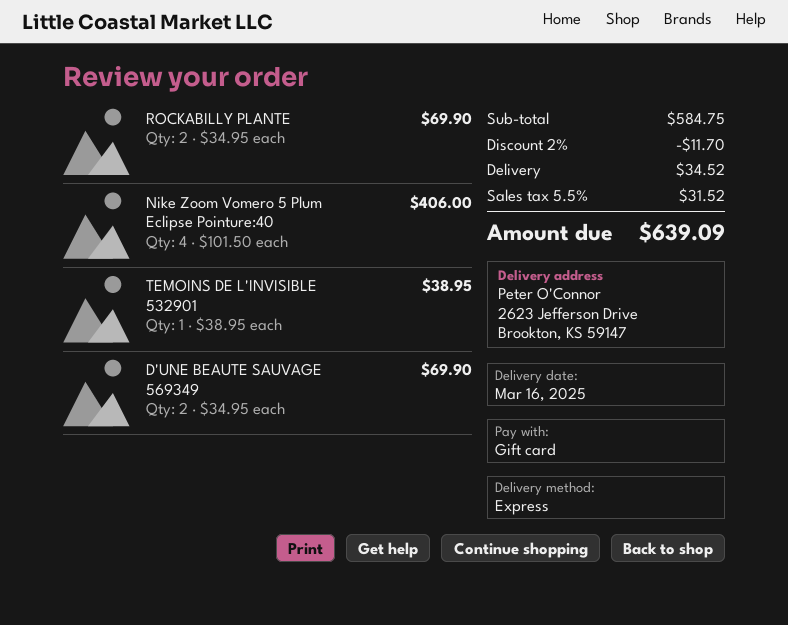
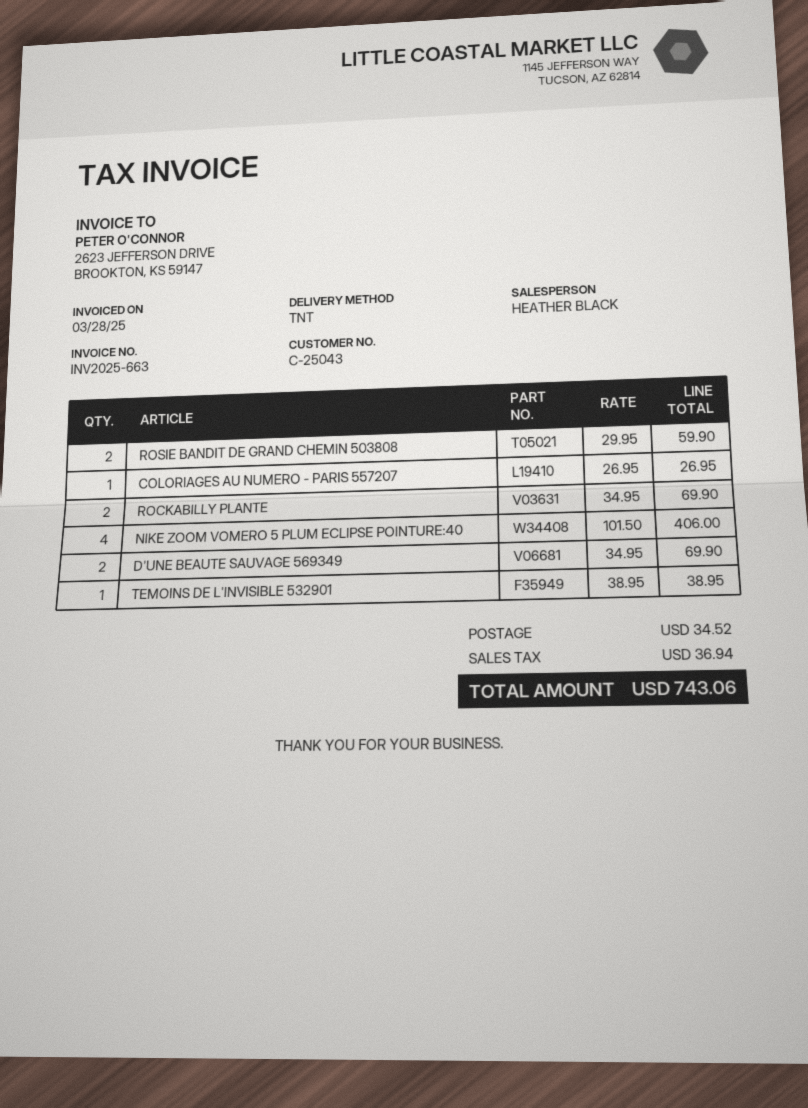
shipping method: express -> TNT
ROSIE BANDIT DE GRAND CHEMIN 503808: none -> 2 x 29.95 = 59.90
COLORIAGES AU NUMERO - PARIS 557207: none -> 1 x 26.95 = 26.95
discount: 2% = 11.70 -> none
tax: 31.52 -> 36.94
total: 639.09 -> 743.06

